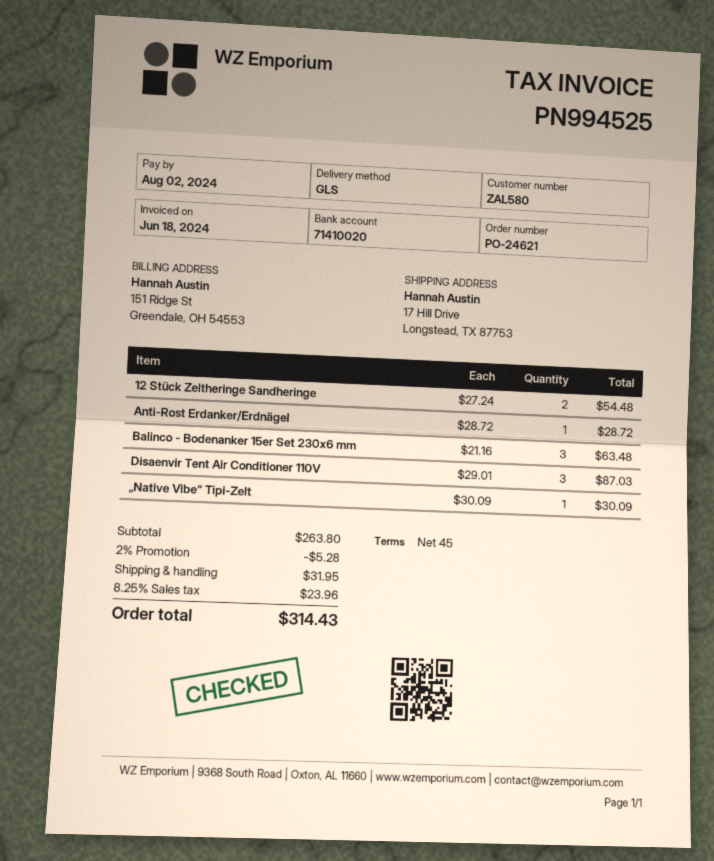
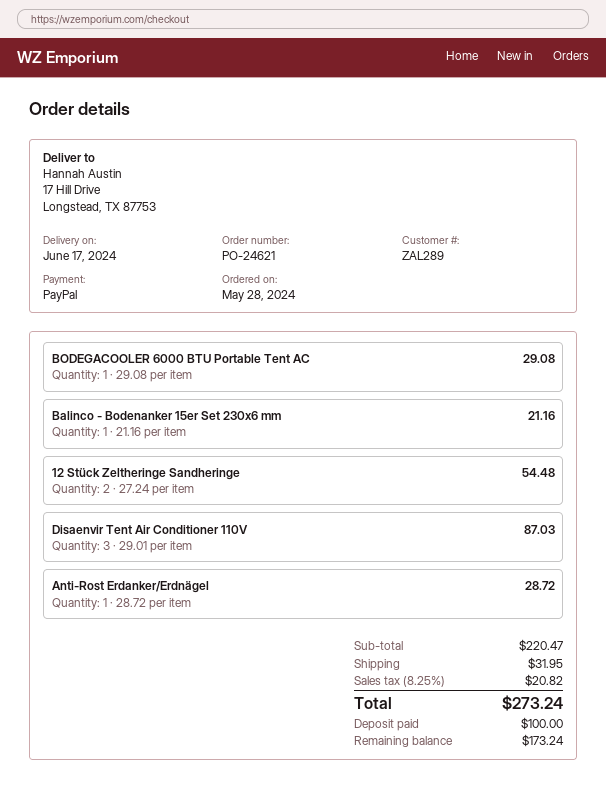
customer number: ZAL580 -> ZAL289
Balinco - Bodenanker 15er Set 230x6 mm: 3 x 21.16 = 63.48 -> 1 x 21.16 = 21.16
„Native Vibe“ Tipi-Zelt: 1 x 30.09 = 30.09 -> none
BODEGACOOLER 6000 BTU Portable Tent AC: none -> 1 x 29.08 = 29.08
subtotal: 263.80 -> 220.47
discount: 2% = 5.28 -> none
tax: 8.25% = 23.96 -> 8.25% = 20.82
total: 314.43 -> 273.24

